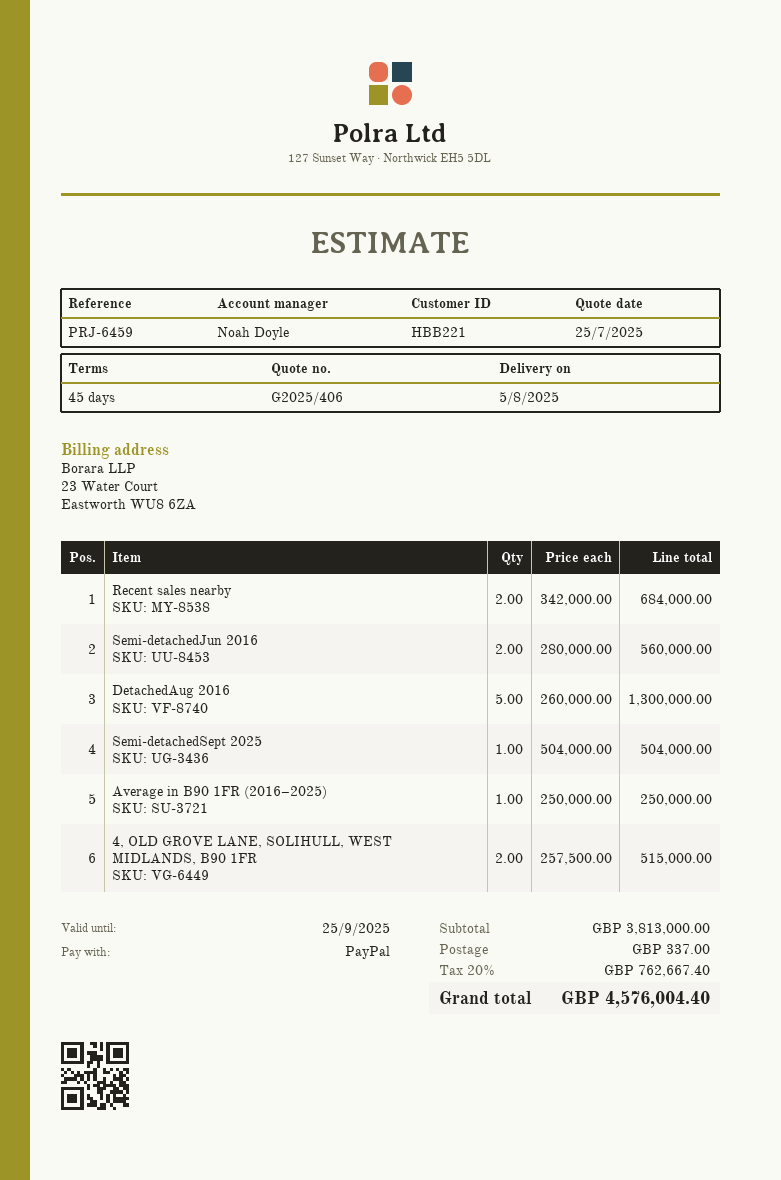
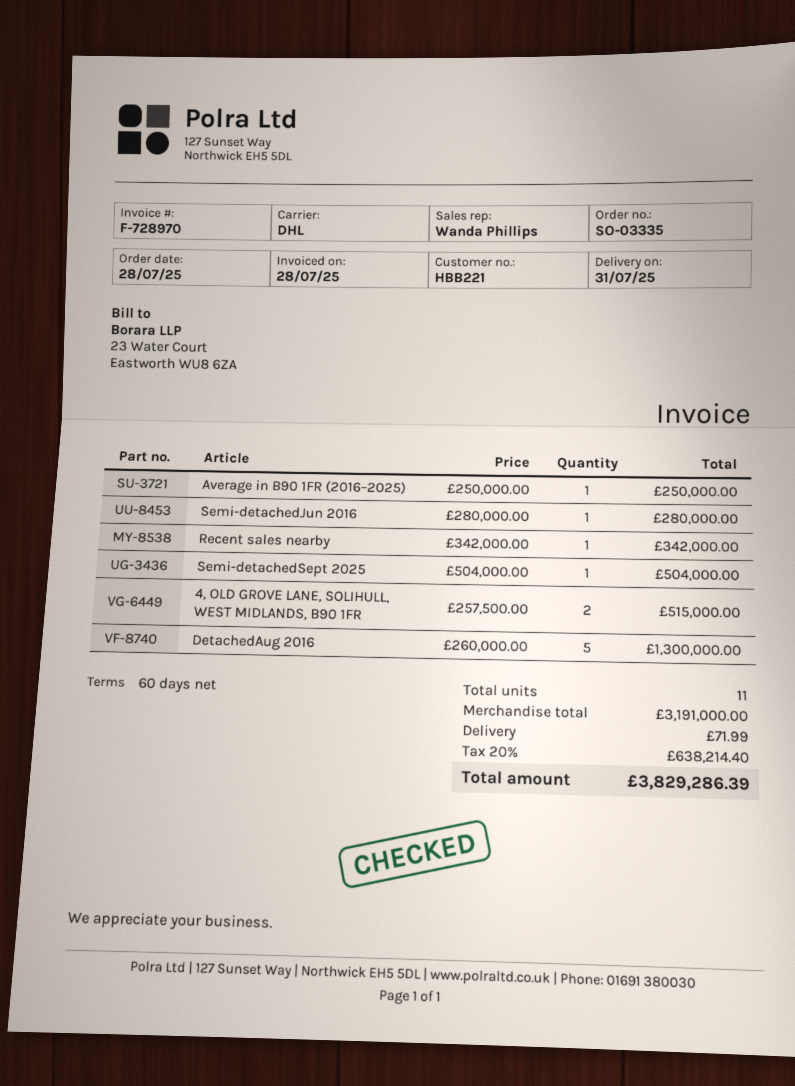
delivery date: 2025-08-05 -> 2025-07-31
payment terms: 45 days -> 60 days
sales rep: Noah Doyle -> Wanda Phillips
Recent sales nearby: 2 x 342000.00 = 684000.00 -> 1 x 342000.00 = 342000.00
Semi-detachedJun 2016: 2 x 280000.00 = 560000.00 -> 1 x 280000.00 = 280000.00
subtotal: 3813000.00 -> 3191000.00
shipping: 337.00 -> 71.99
tax: 20% = 762667.40 -> 20% = 638214.40
total: 4576004.40 -> 3829286.39

